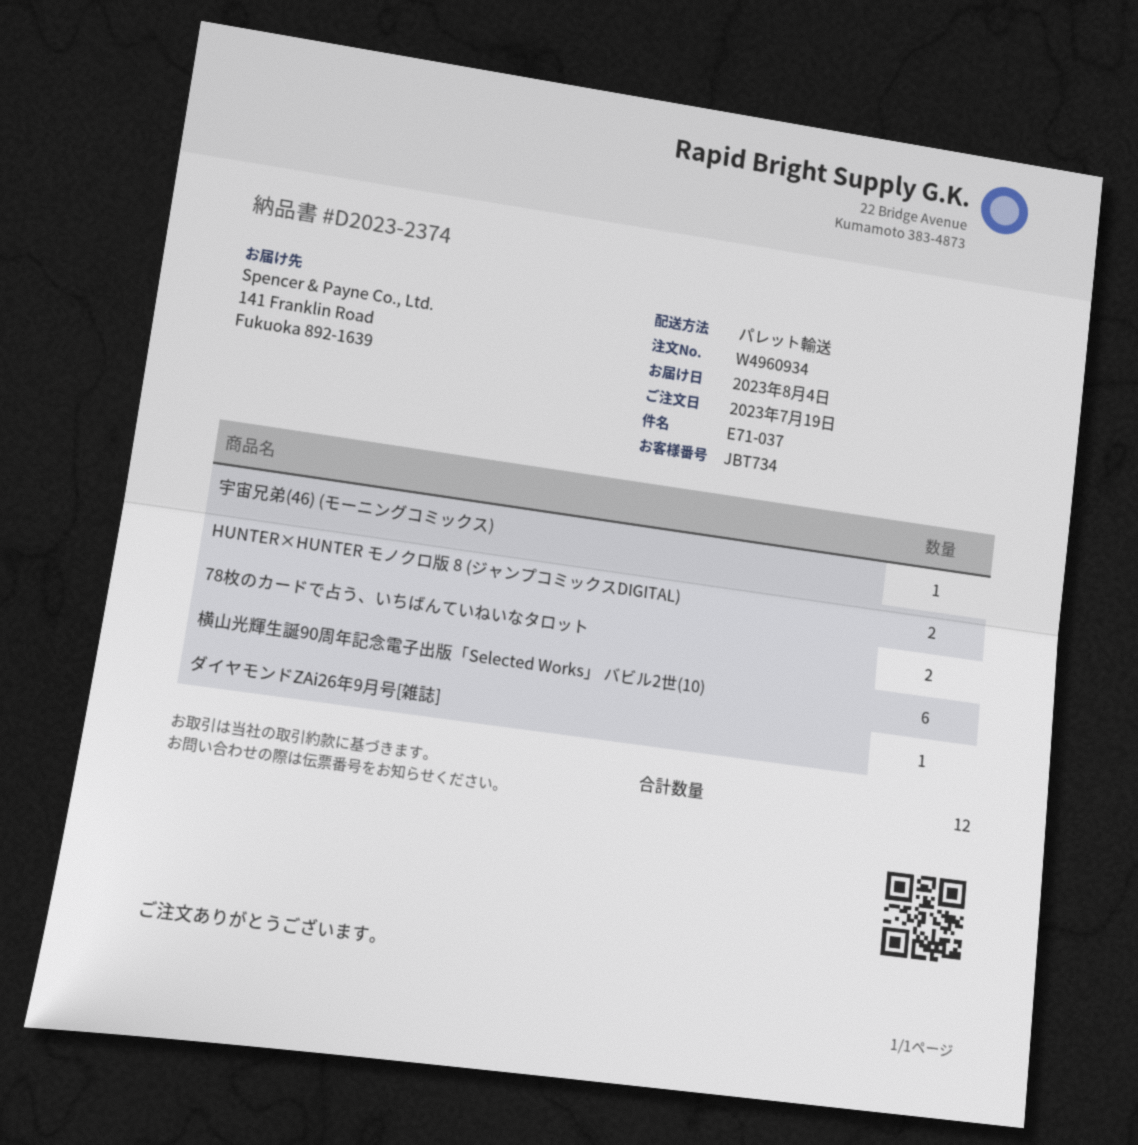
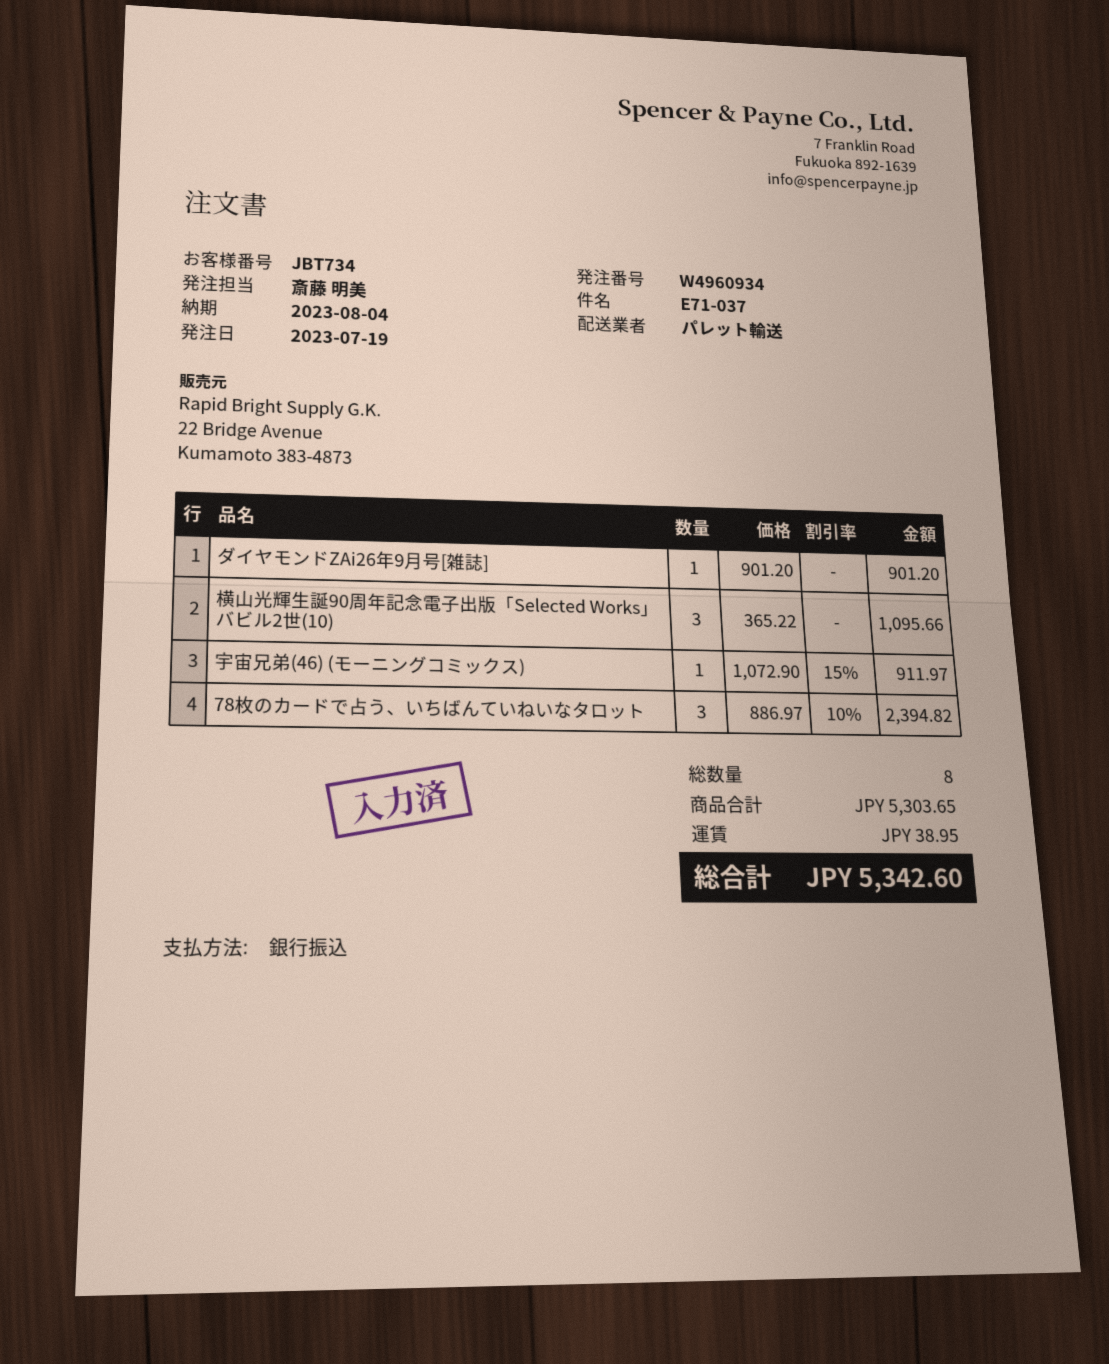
HUNTER×HUNTER モノクロ版 8 (ジャンプコミックスDIGITAL): 2 -> none
78枚のカードで占う、いちばんていねいなタロット: 2 -> 3
横山光輝生誕90周年記念電子出版「Selected Works」 バビル2世(10): 6 -> 3
total quantity: 12 -> 8

